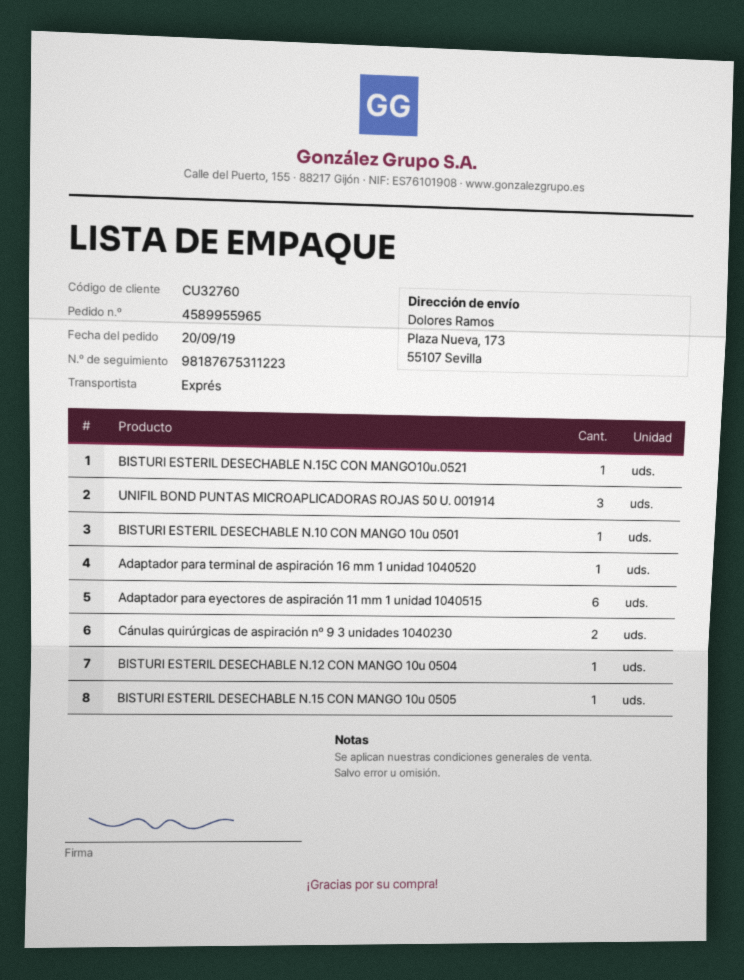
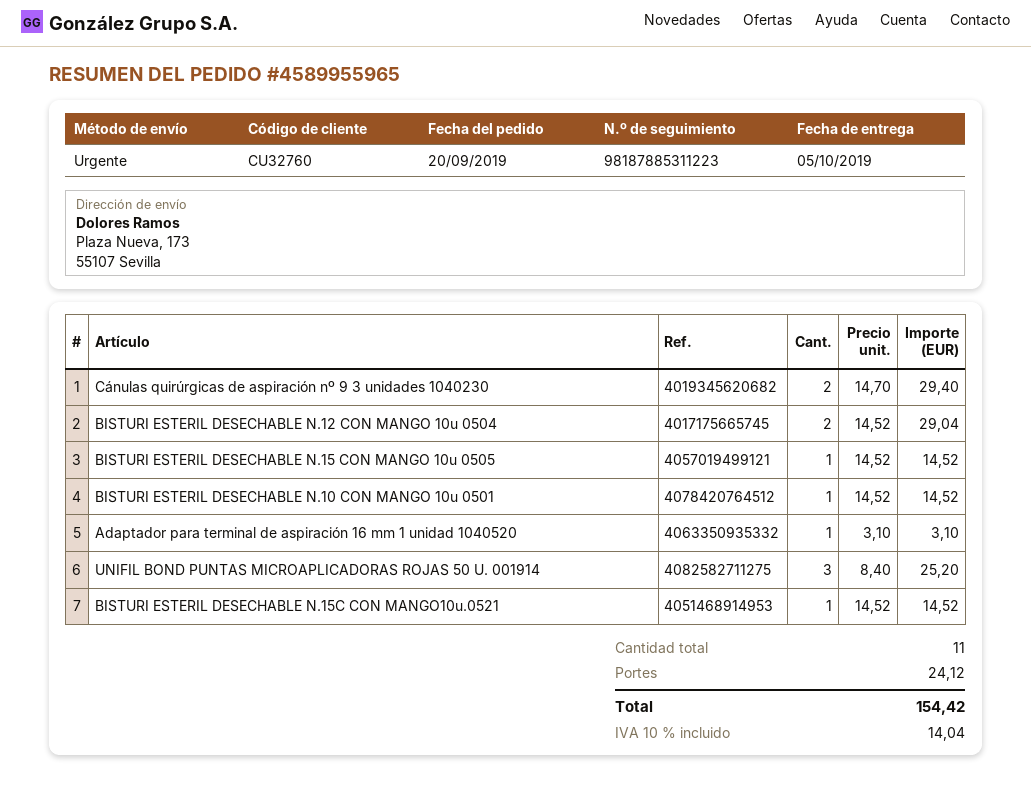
tracking number: 98187675311223 -> 98187885311223
Adaptador para eyectores de aspiración 11 mm 1 unidad 1040515: 6 -> none
BISTURI ESTERIL DESECHABLE N.12 CON MANGO 10u 0504: 1 -> 2

